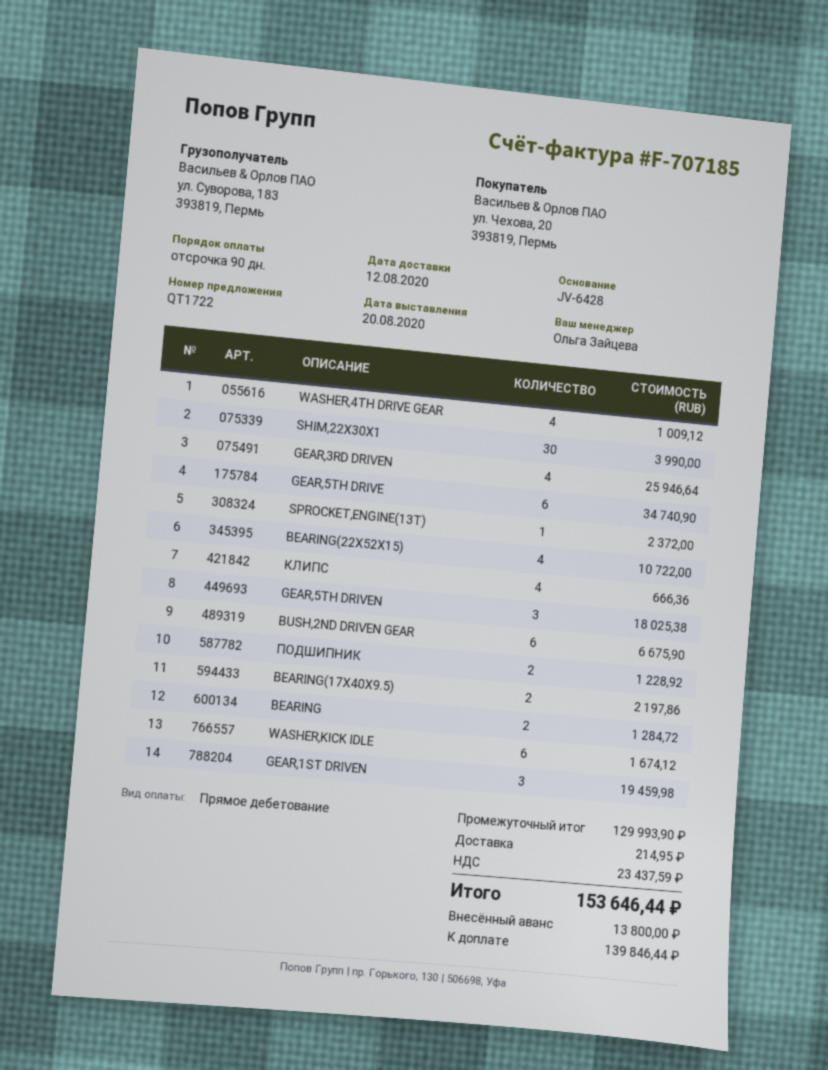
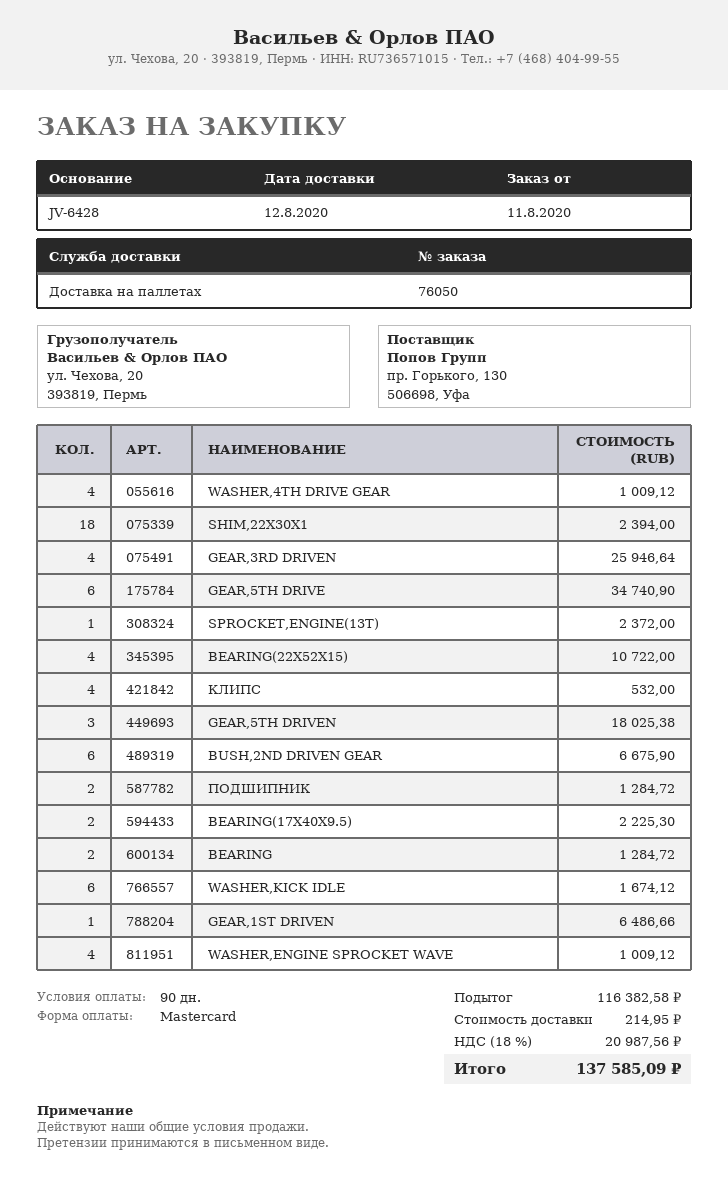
payment method: direct debit -> Mastercard
ship to: ул. Суворова, 183, 393819, Пермь -> ул. Чехова, 20, 393819, Пермь
SHIM,22X30X1: 30 for 3990.00 -> 18 for 2394.00
КЛИПС: 4 for 666.36 -> 4 for 532.00
ПОДШИПНИК: 2 for 1228.92 -> 2 for 1284.72
BEARING(17X40X9.5): 2 for 2197.86 -> 2 for 2225.30
GEAR,1ST DRIVEN: 3 for 19459.98 -> 1 for 6486.66
WASHER,ENGINE SPROCKET WAVE: none -> 4 for 1009.12
subtotal: 129993.90 -> 116382.58
tax: 23437.59 -> 20987.56
total: 153646.44 -> 137585.09

